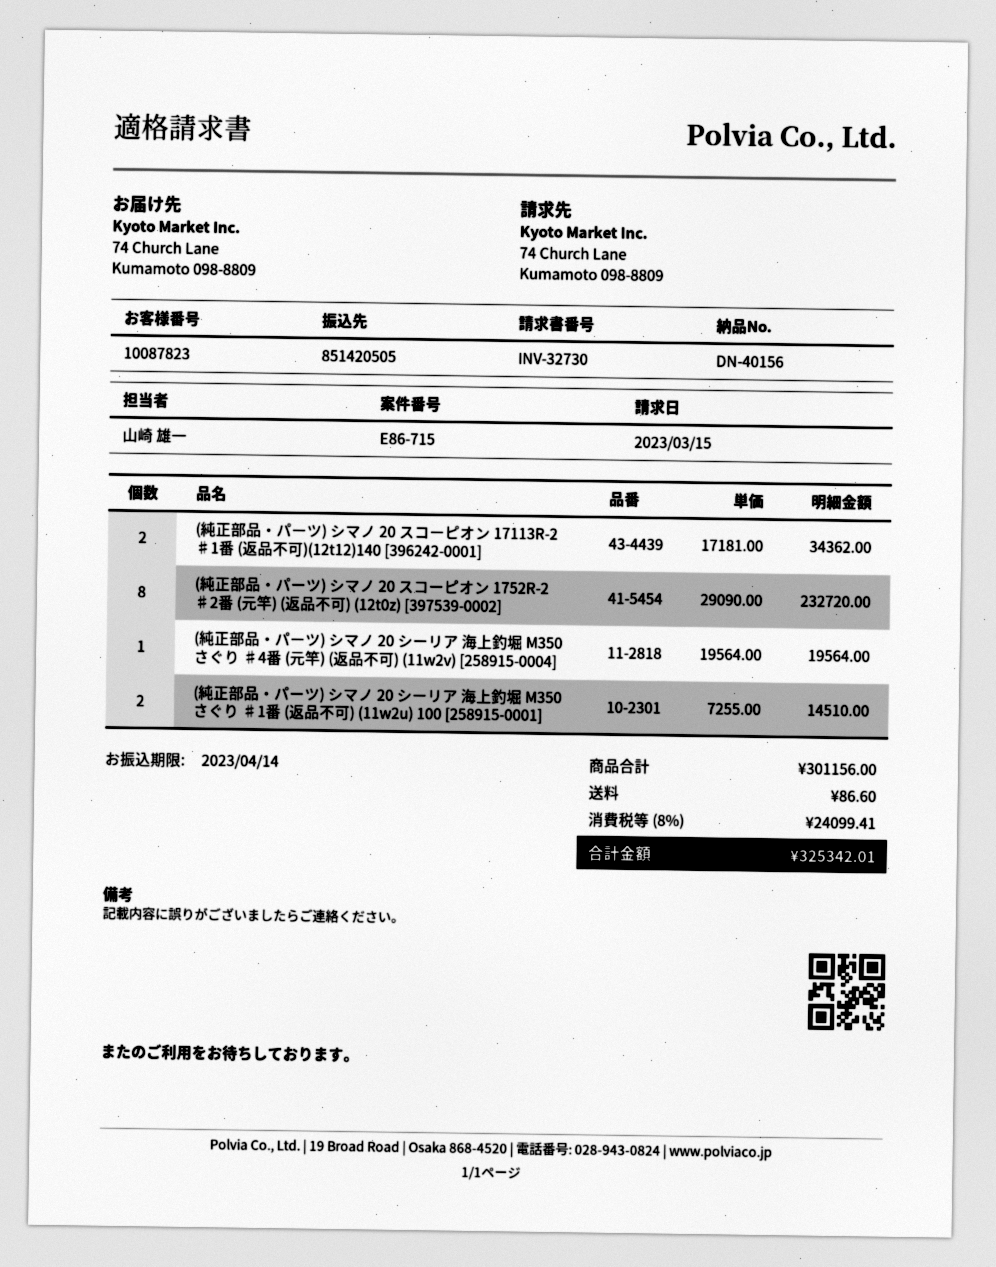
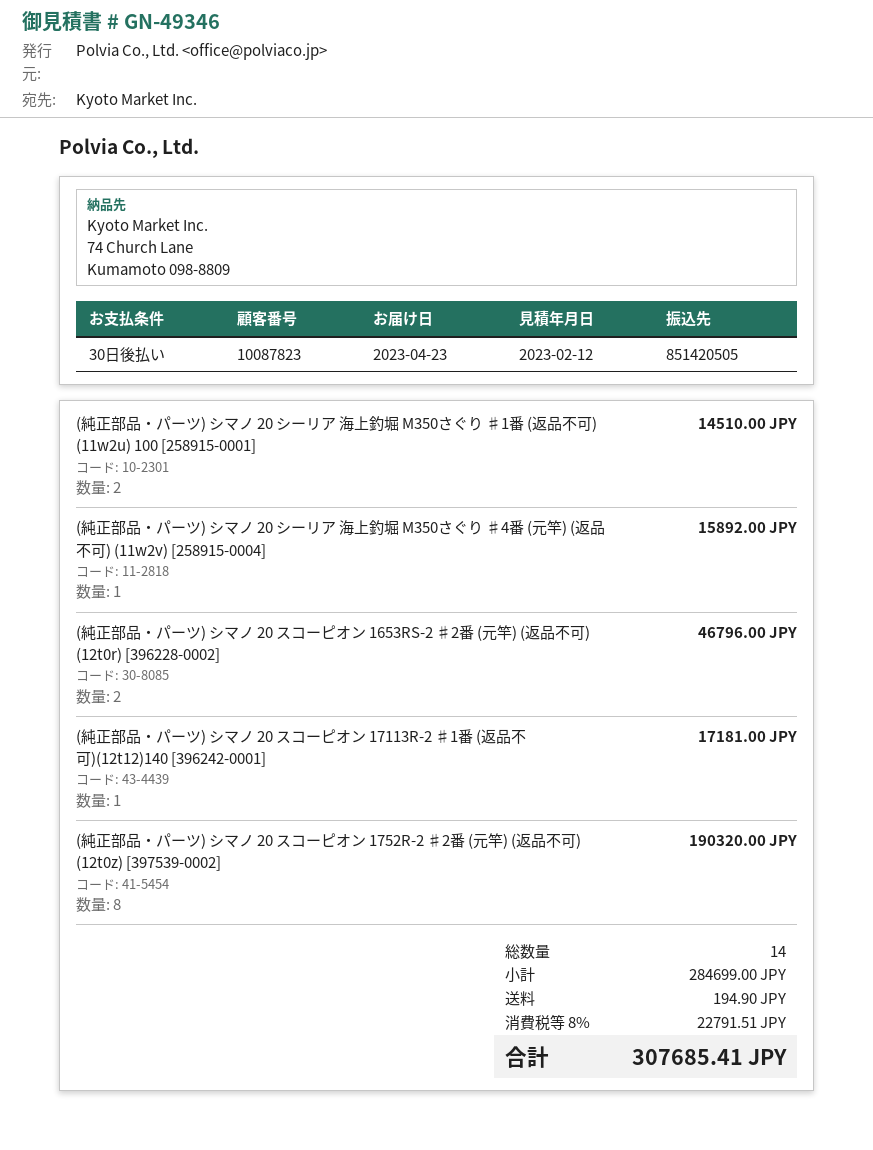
(純正部品・パーツ) シマノ 20 スコーピオン 17113R-2 ♯1番 (返品不可)(12t12)140 [396242-0001]: 2 for 34362.00 -> 1 for 17181.00
(純正部品・パーツ) シマノ 20 スコーピオン 1752R-2 ♯2番 (元竿) (返品不可) (12t0z) [397539-0002]: 8 for 232720.00 -> 8 for 190320.00
(純正部品・パーツ) シマノ 20 シーリア 海上釣堀 M350さぐり ♯4番 (元竿) (返品不可) (11w2v) [258915-0004]: 1 for 19564.00 -> 1 for 15892.00
(純正部品・パーツ) シマノ 20 スコーピオン 1653RS-2 ♯2番 (元竿) (返品不可) (12t0r) [396228-0002]: none -> 2 for 46796.00
subtotal: 301156.00 -> 284699.00
shipping: 86.60 -> 194.90
tax: 8% = 24099.41 -> 8% = 22791.51
total: 325342.01 -> 307685.41

